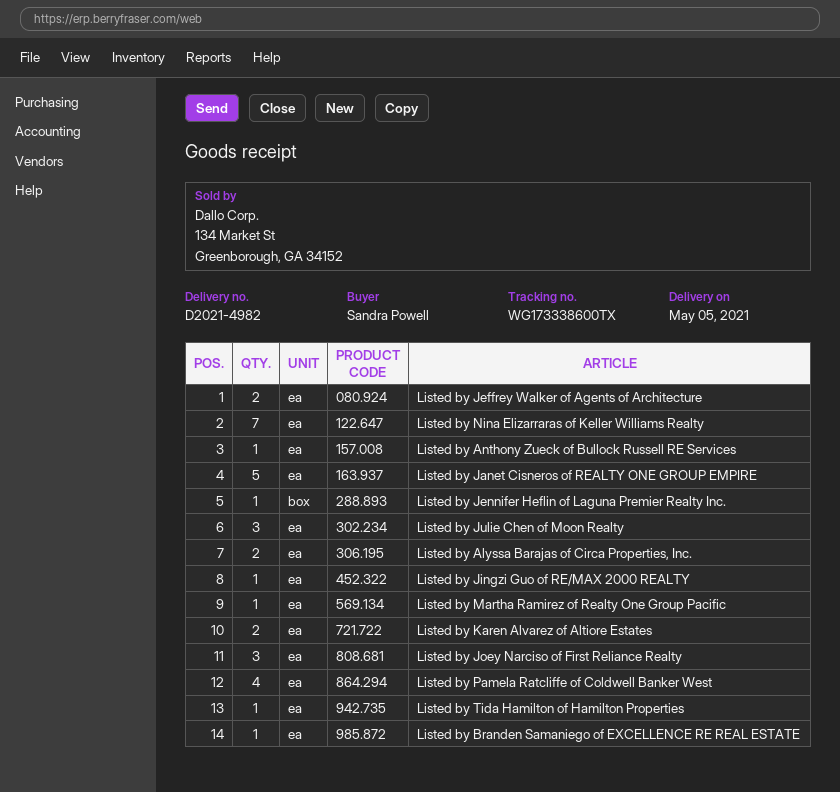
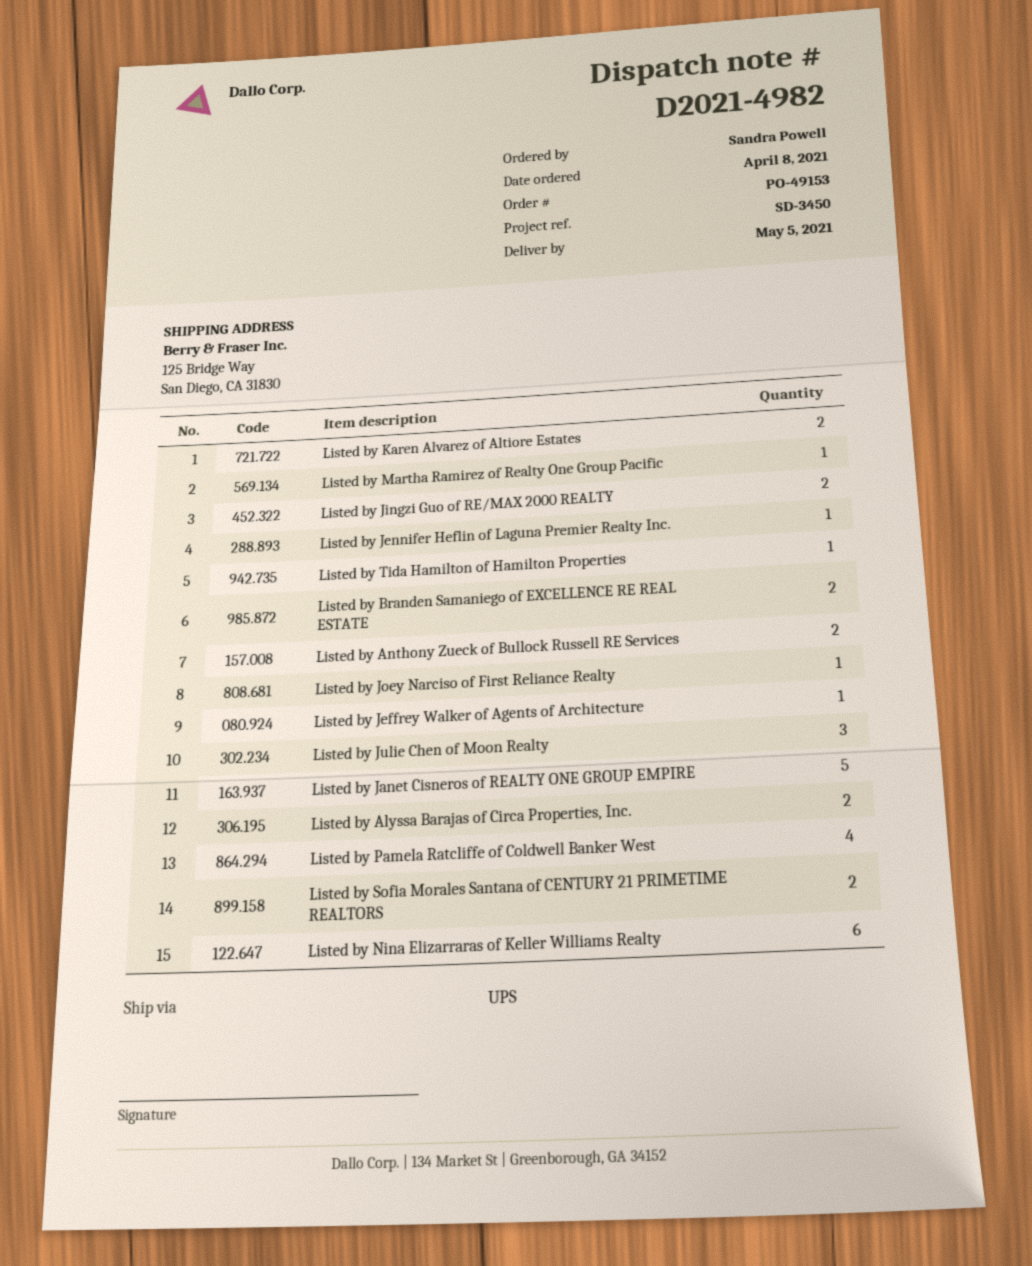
Listed by Jeffrey Walker of Agents of Architecture: 2 -> 1
Listed by Nina Elizarraras of Keller Williams Realty: 7 -> 6
Listed by Anthony Zueck of Bullock Russell RE Services: 1 -> 2
Listed by Jingzi Guo of RE/MAX 2000 REALTY: 1 -> 2
Listed by Joey Narciso of First Reliance Realty: 3 -> 1
Listed by Branden Samaniego of EXCELLENCE RE REAL ESTATE: 1 -> 2
Listed by Sofia Morales Santana of CENTURY 21 PRIMETIME REALTORS: none -> 2

